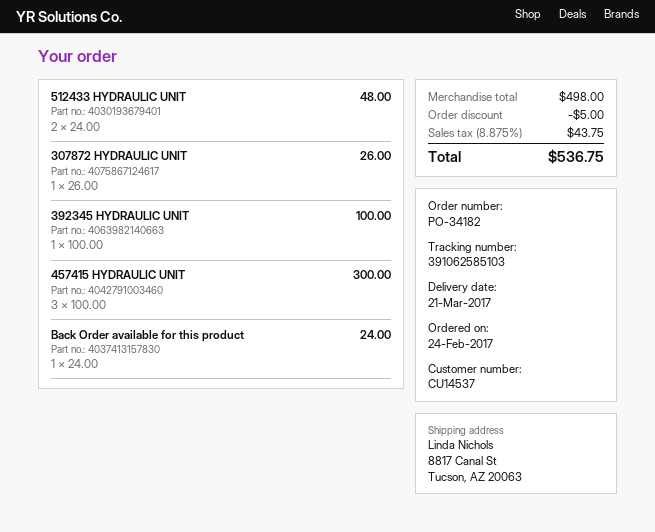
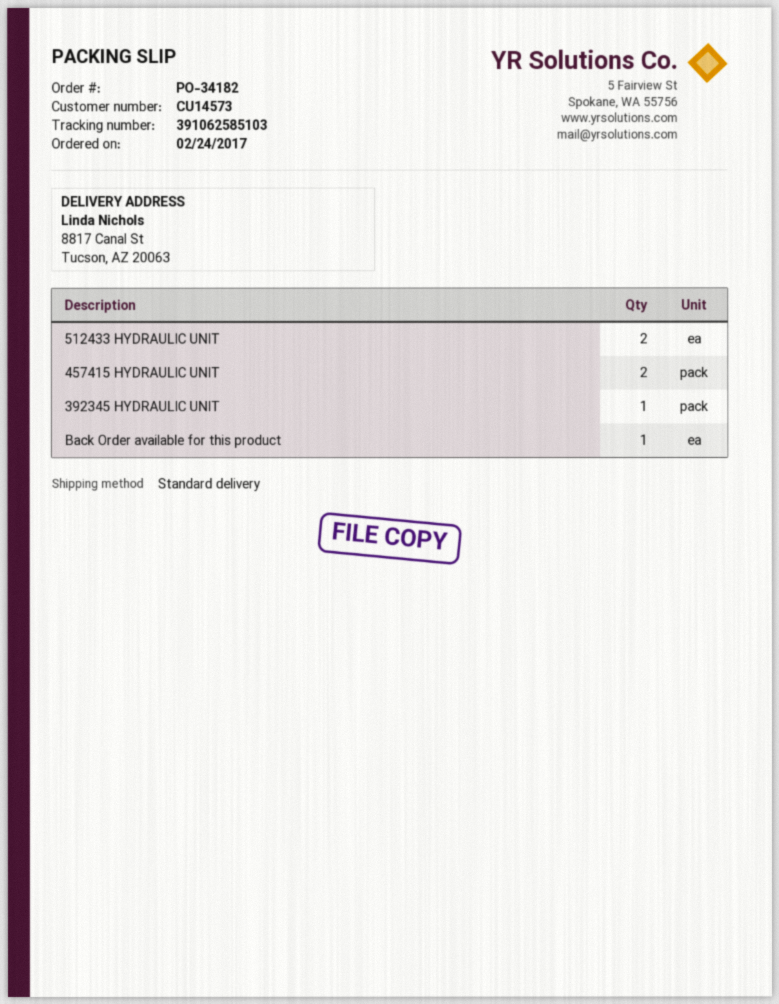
customer number: CU14537 -> CU14573
307872 HYDRAULIC UNIT: 1 -> none
457415 HYDRAULIC UNIT: 3 -> 2

